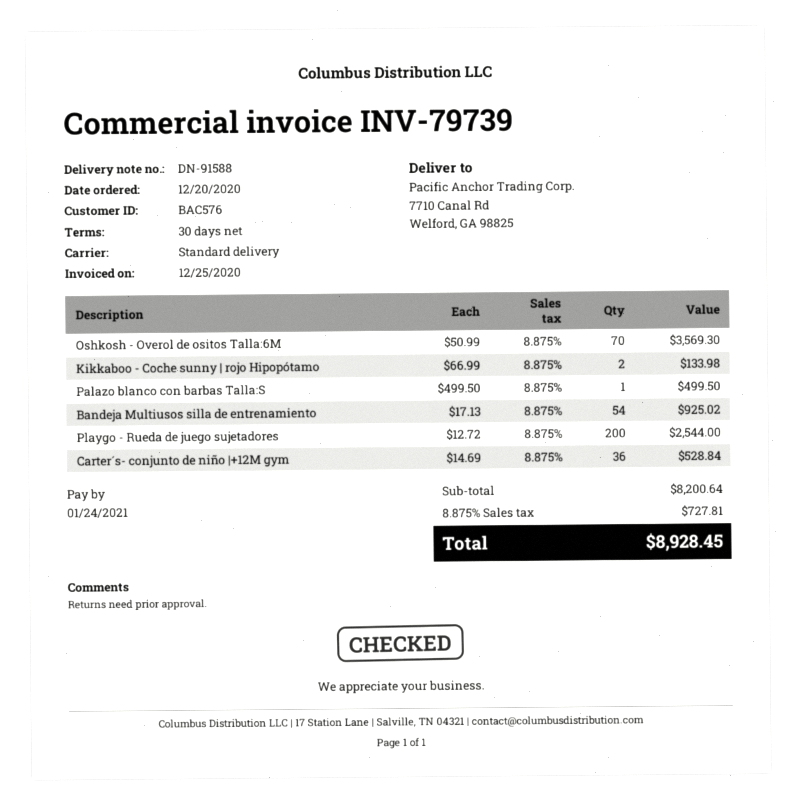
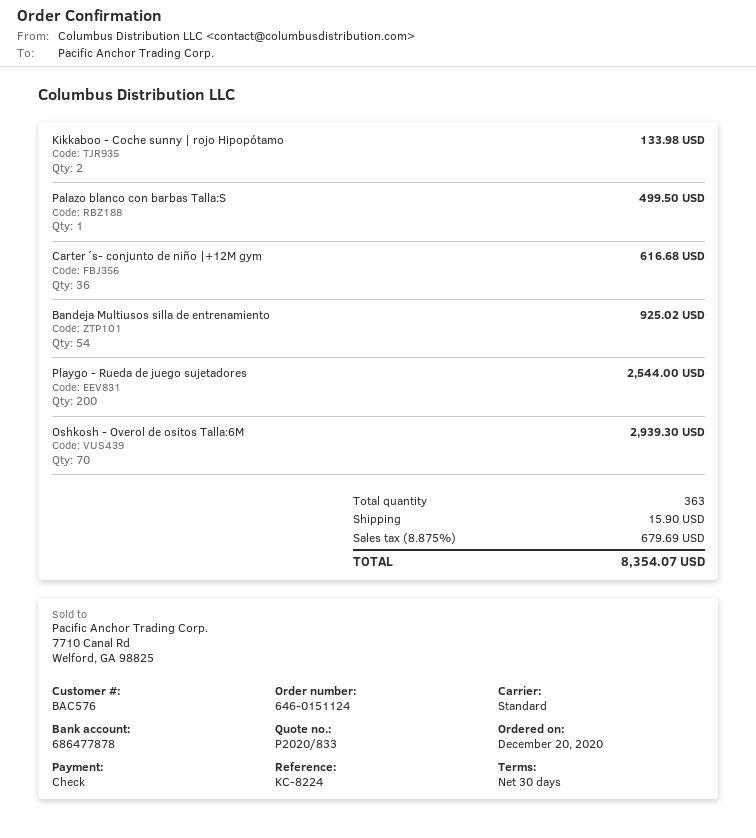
Oshkosh - Overol de ositos Talla:6M: 70 for 3569.30 -> 70 for 2939.30
Carter´s- conjunto de niño |+12M gym: 36 for 528.84 -> 36 for 616.68
shipping: none -> 15.90
tax: 8.875% = 727.81 -> 8.875% = 679.69
total: 8928.45 -> 8354.07

